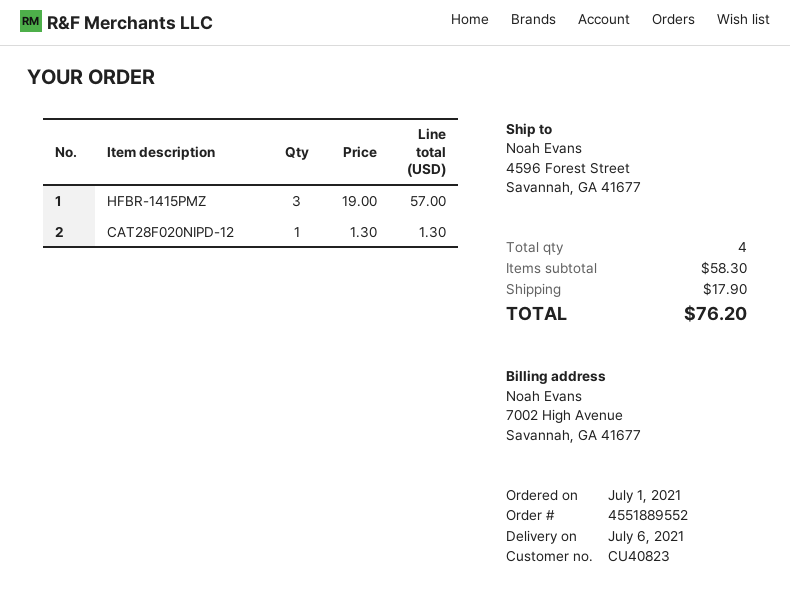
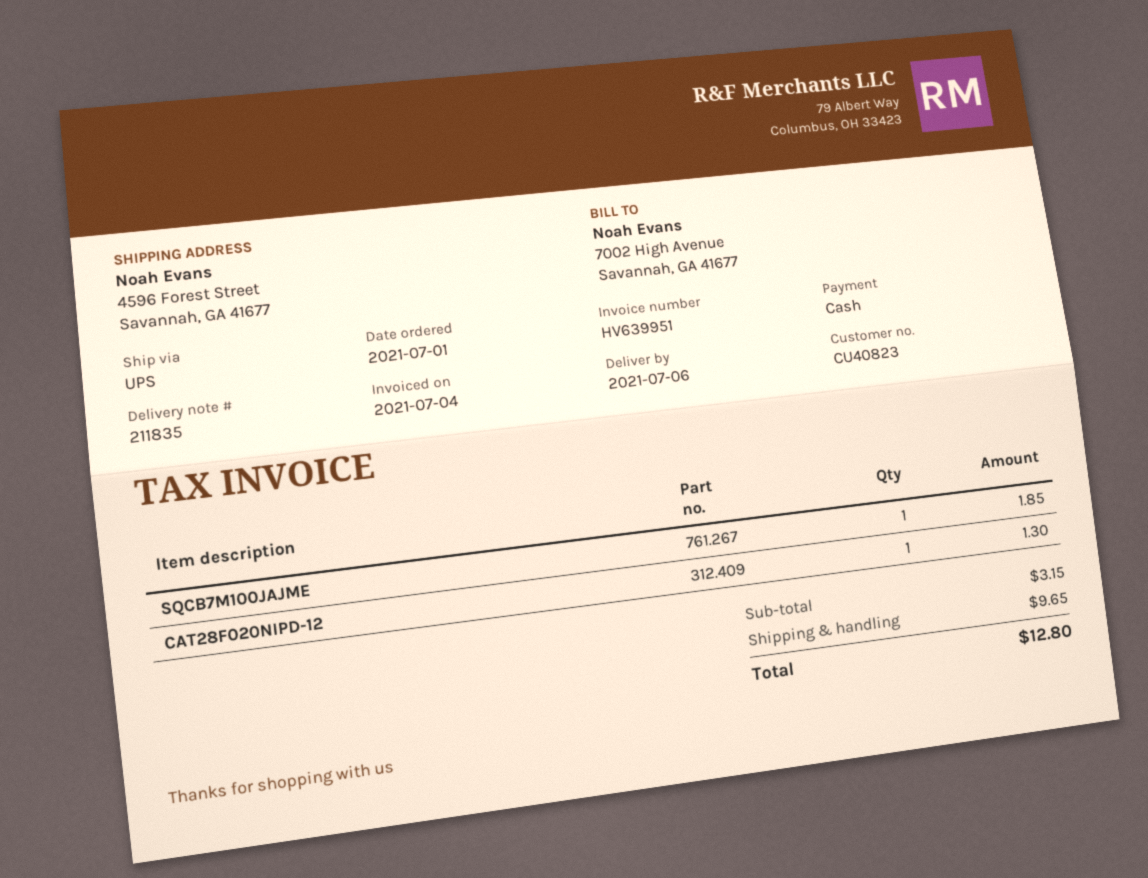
HFBR-1415PMZ: 3 for 57.00 -> none
SQCB7M100JAJME: none -> 1 for 1.85
subtotal: 58.30 -> 3.15
shipping: 17.90 -> 9.65
total: 76.20 -> 12.80

